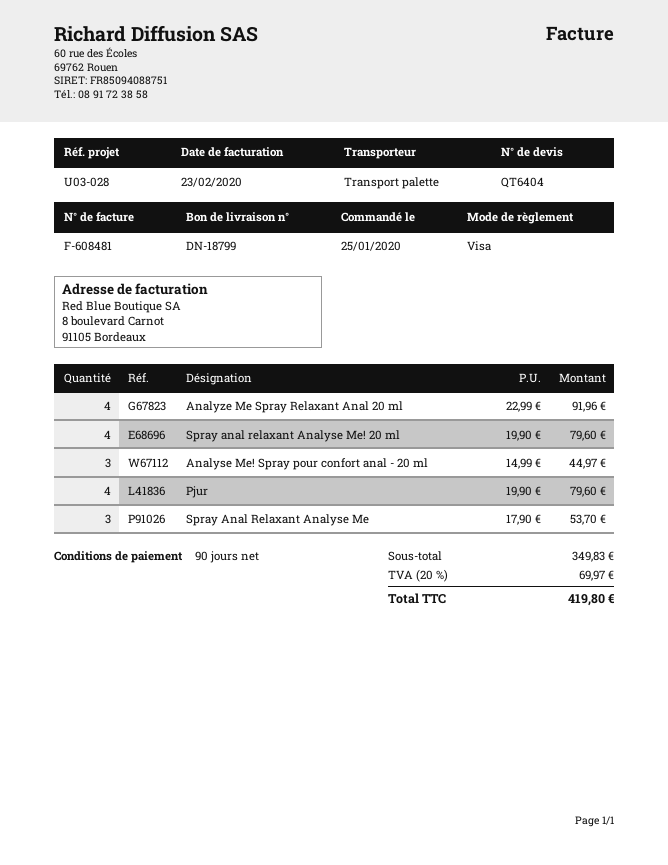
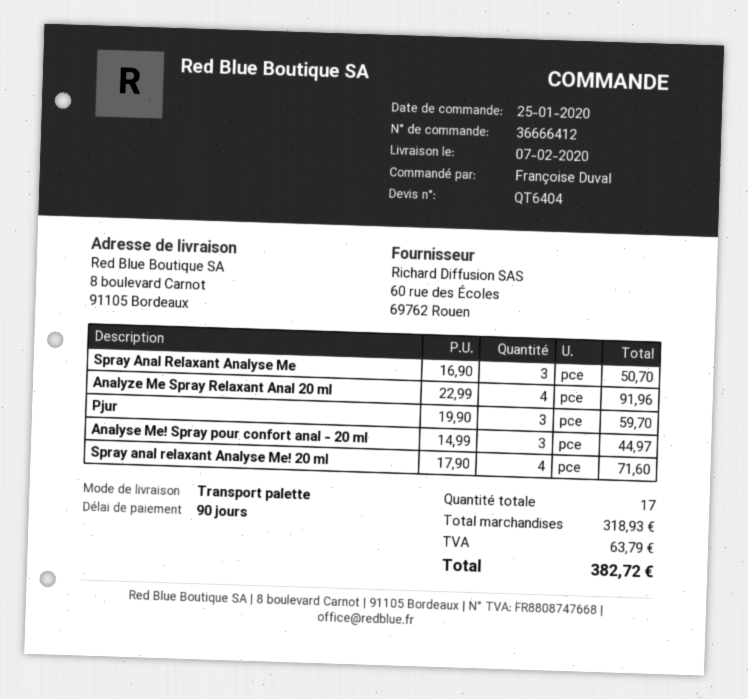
Spray anal relaxant Analyse Me! 20 ml: 4 x 19.90 = 79.60 -> 4 x 17.90 = 71.60
Pjur: 4 x 19.90 = 79.60 -> 3 x 19.90 = 59.70
Spray Anal Relaxant Analyse Me: 3 x 17.90 = 53.70 -> 3 x 16.90 = 50.70
subtotal: 349.83 -> 318.93
tax: 69.97 -> 63.79
total: 419.80 -> 382.72

